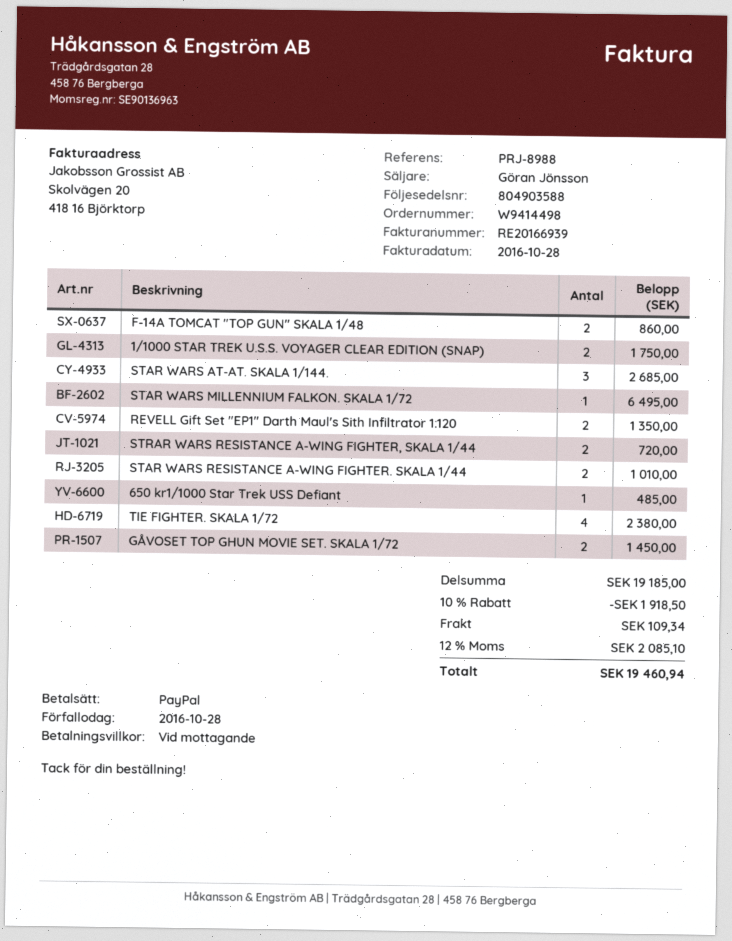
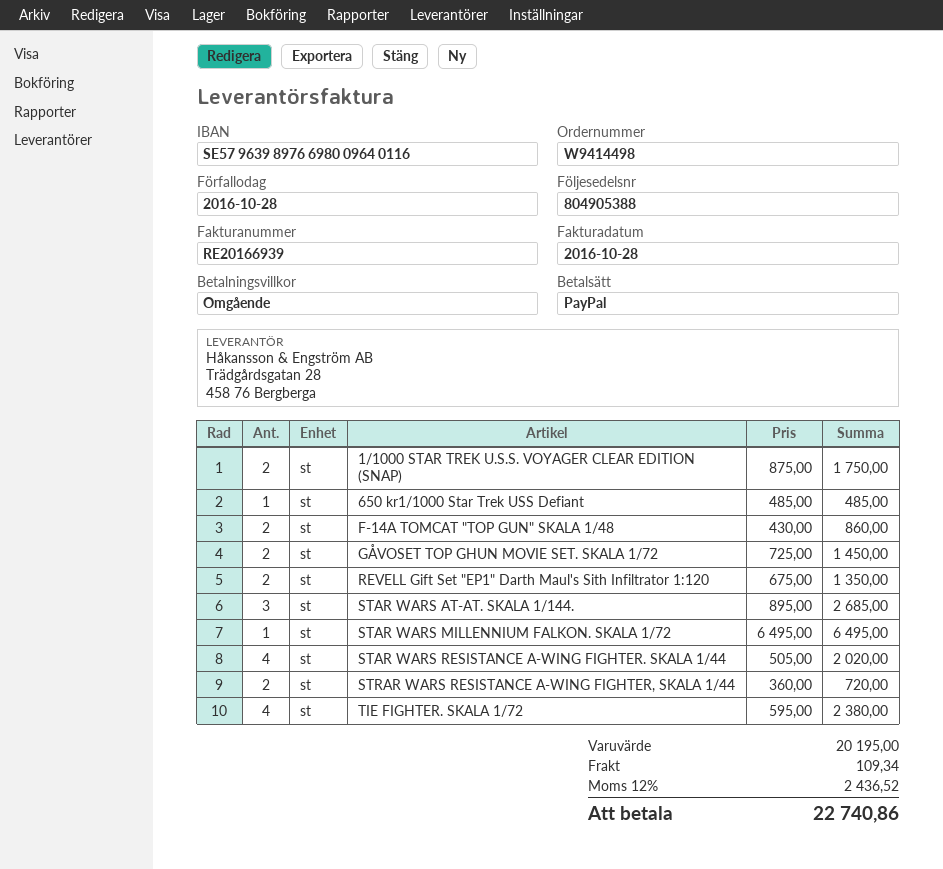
delivery note number: 804903588 -> 804905388
STAR WARS RESISTANCE A-WING FIGHTER. SKALA 1/44: 2 for 1010.00 -> 4 for 2020.00
subtotal: 19185.00 -> 20195.00
discount: 10% = 1918.50 -> none
tax: 12% = 2085.10 -> 12% = 2436.52
total: 19460.94 -> 22740.86

